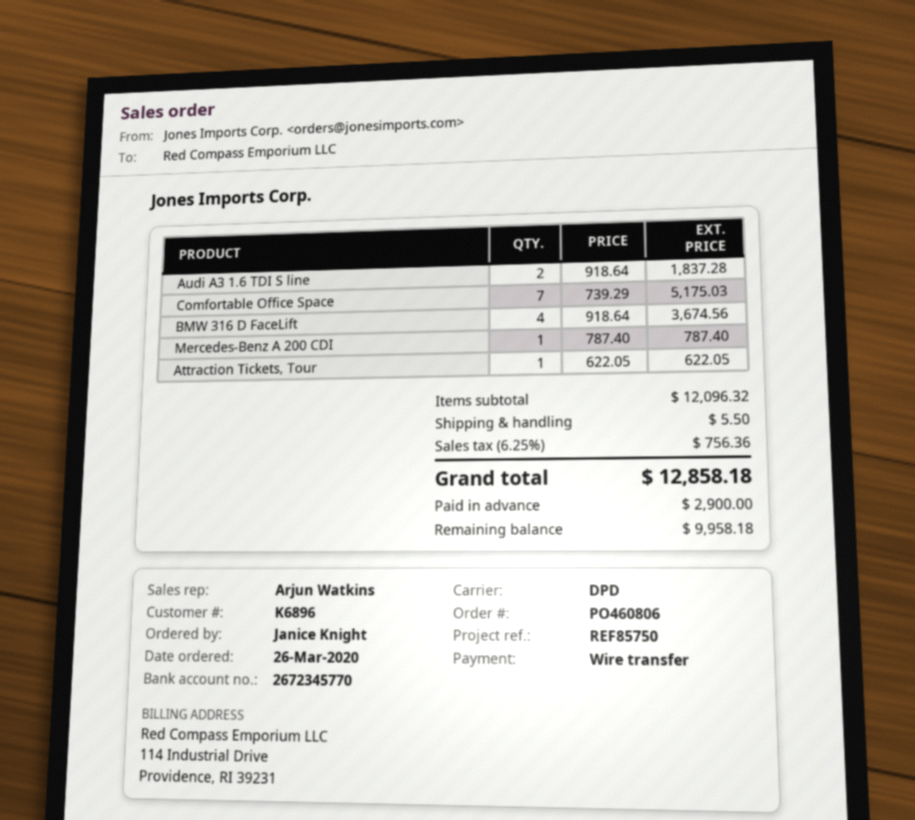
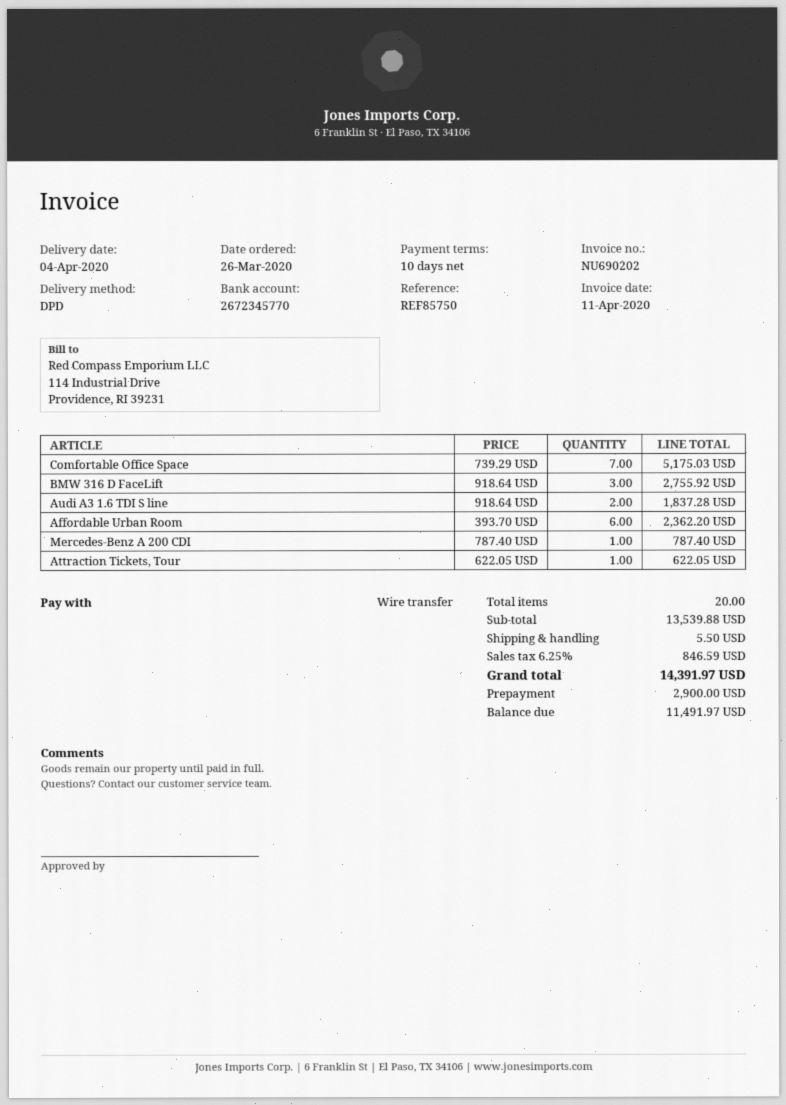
BMW 316 D FaceLift: 4 x 918.64 = 3674.56 -> 3 x 918.64 = 2755.92
Affordable Urban Room: none -> 6 x 393.70 = 2362.20
subtotal: 12096.32 -> 13539.88
tax: 6.25% = 756.36 -> 6.25% = 846.59
total: 12858.18 -> 14391.97
balance: 9958.18 -> 11491.97

